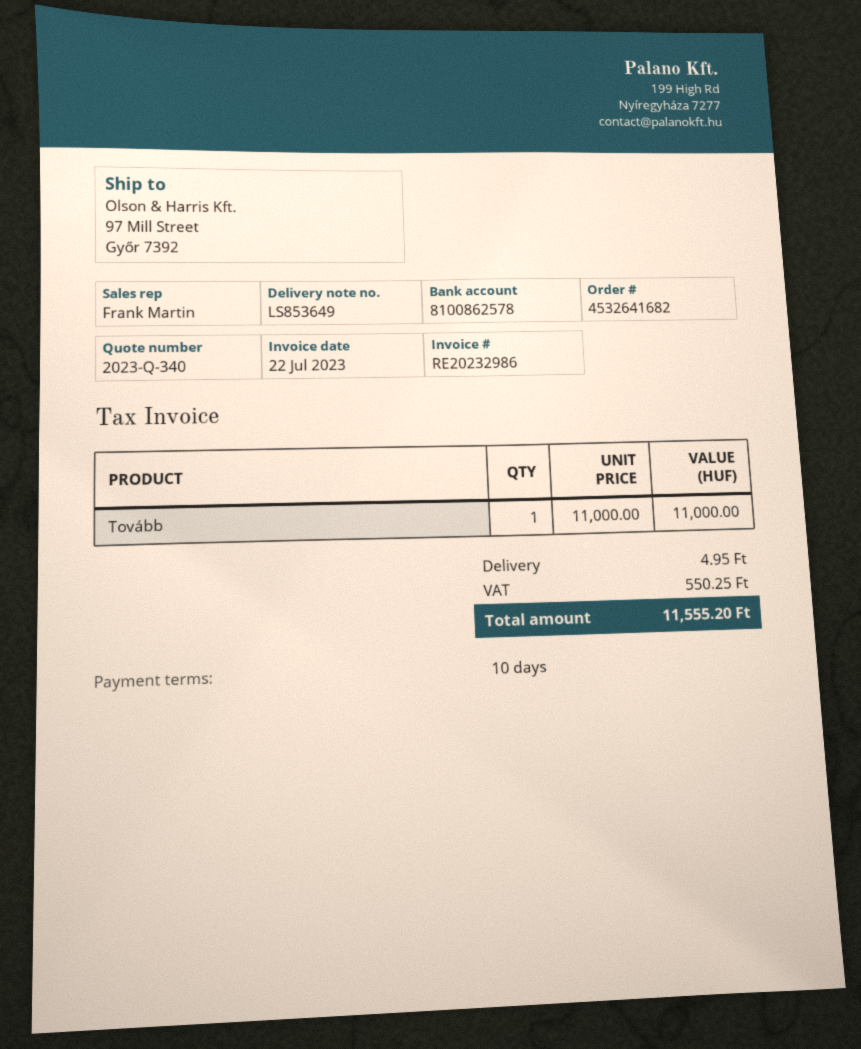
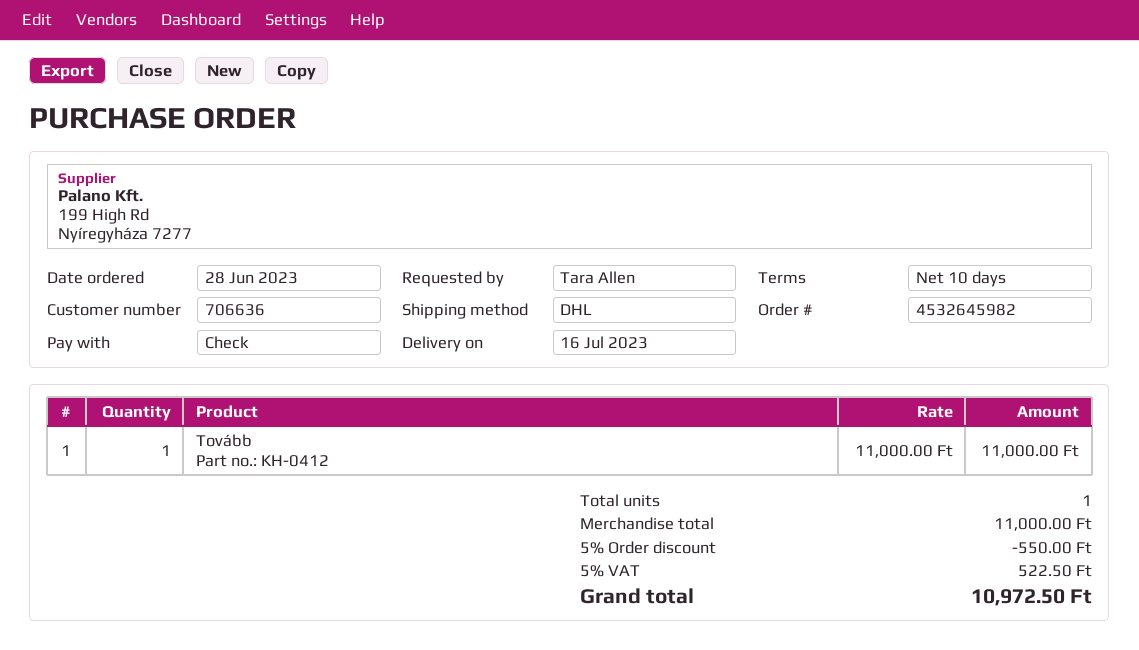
order number: 4532641682 -> 4532645982
discount: none -> 5% = 550.00
shipping: 4.95 -> none
tax: 550.25 -> 522.50
total: 11555.20 -> 10972.50

